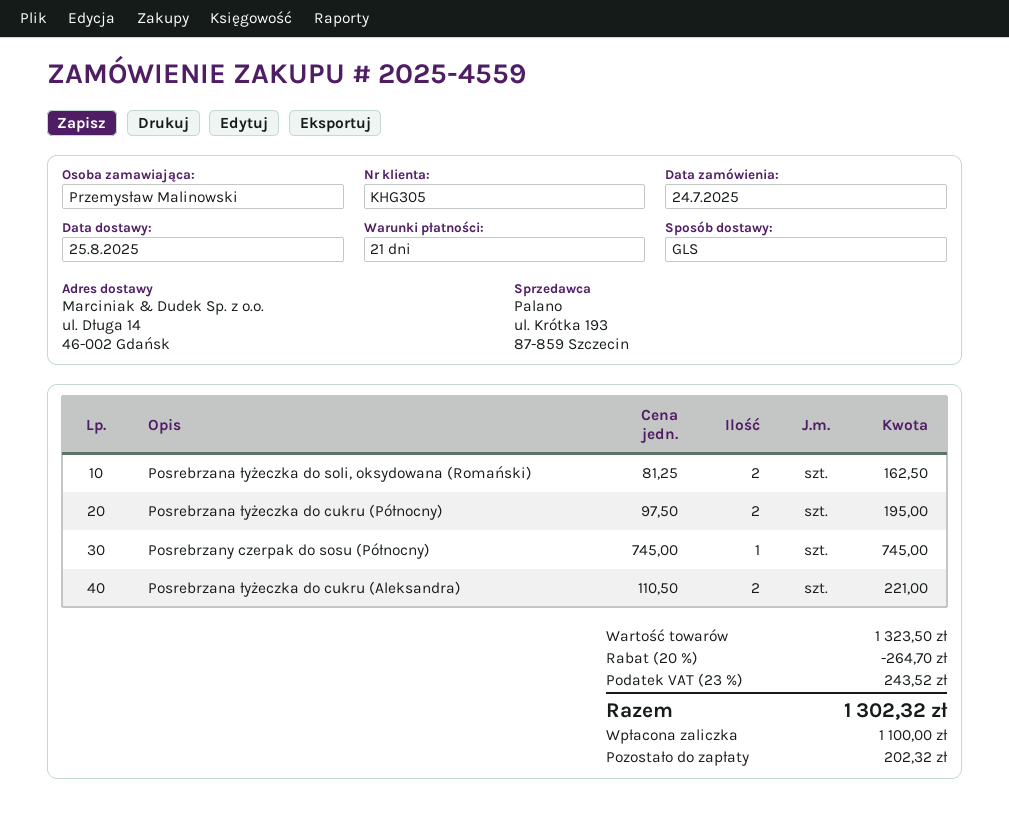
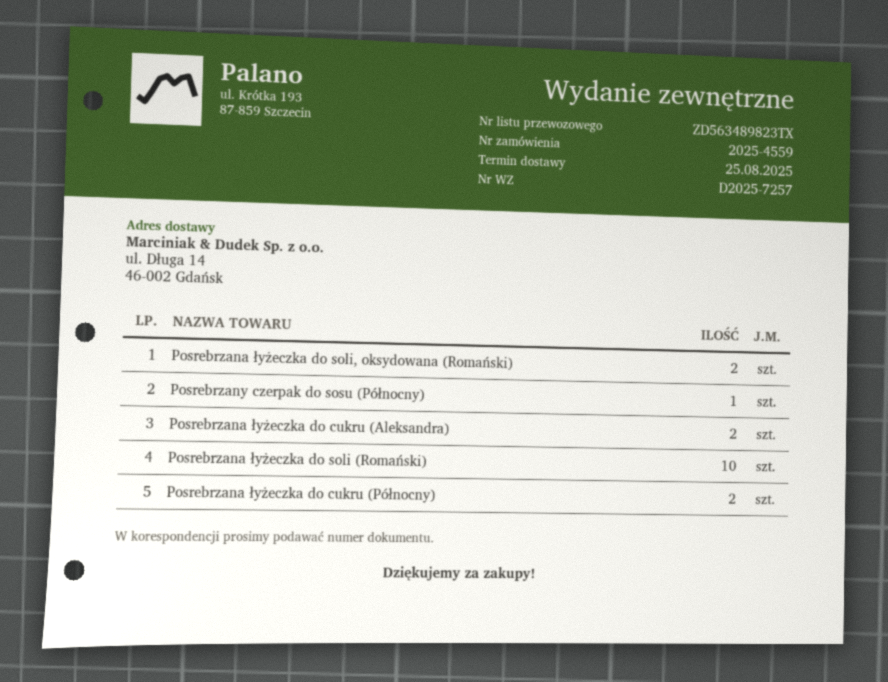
Posrebrzana łyżeczka do soli (Romański): none -> 10

